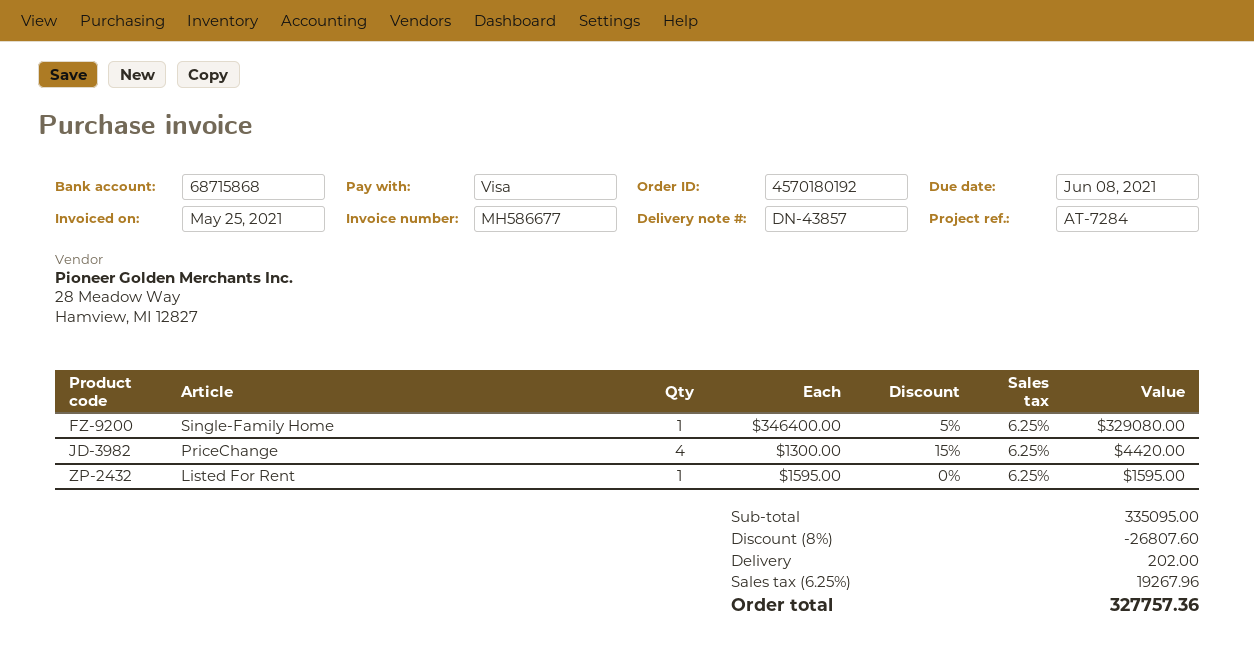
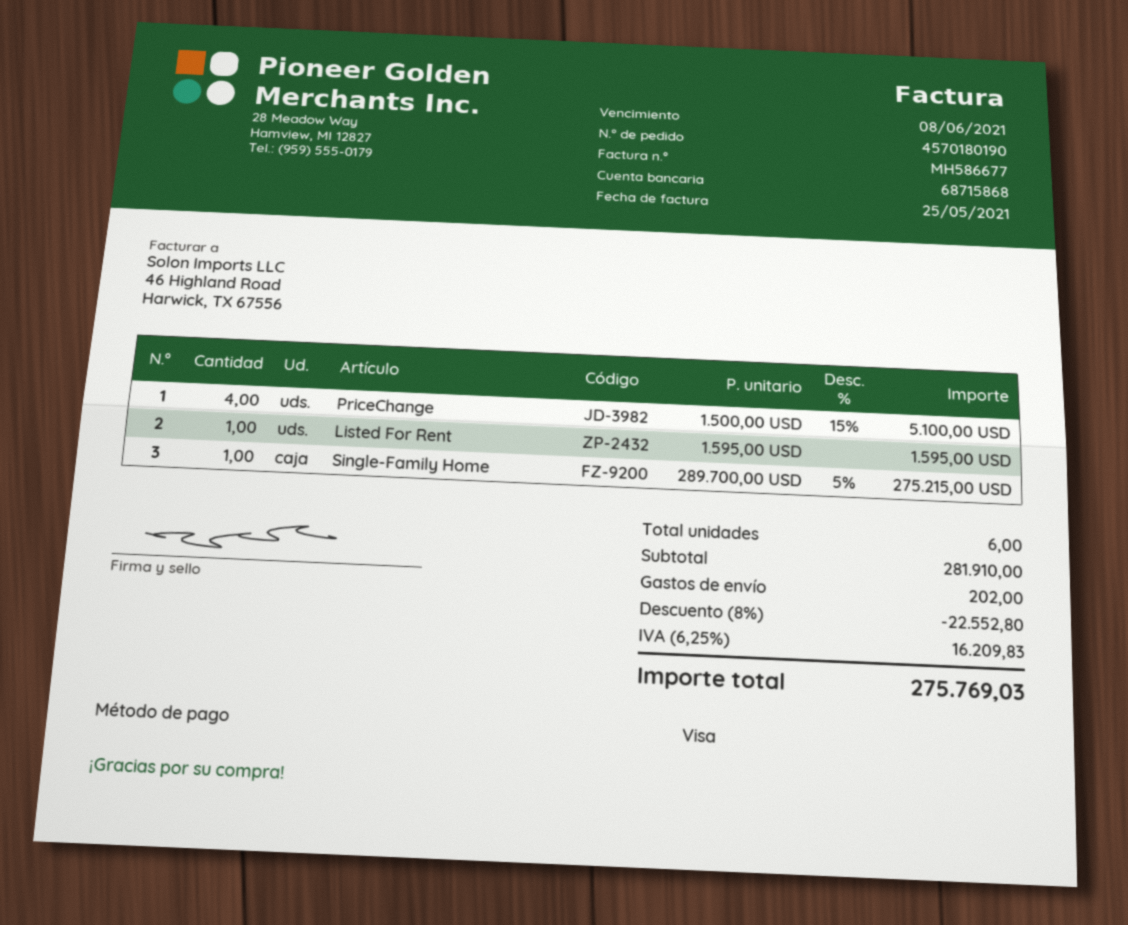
order number: 4570180192 -> 4570180190
Single-Family Home: 1 x 346400.00 - 5% = 329080.00 -> 1 x 289700.00 - 5% = 275215.00
PriceChange: 4 x 1300.00 - 15% = 4420.00 -> 4 x 1500.00 - 15% = 5100.00
subtotal: 335095.00 -> 281910.00
discount: 8% = 26807.60 -> 8% = 22552.80
tax: 6.25% = 19267.96 -> 6.25% = 16209.83
total: 327757.36 -> 275769.03

